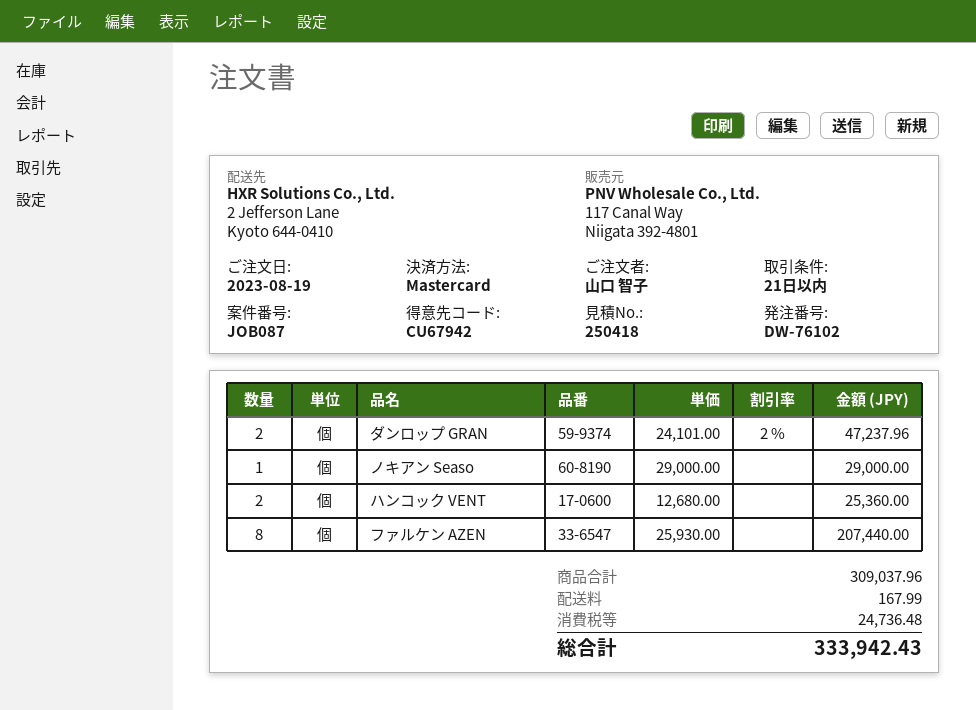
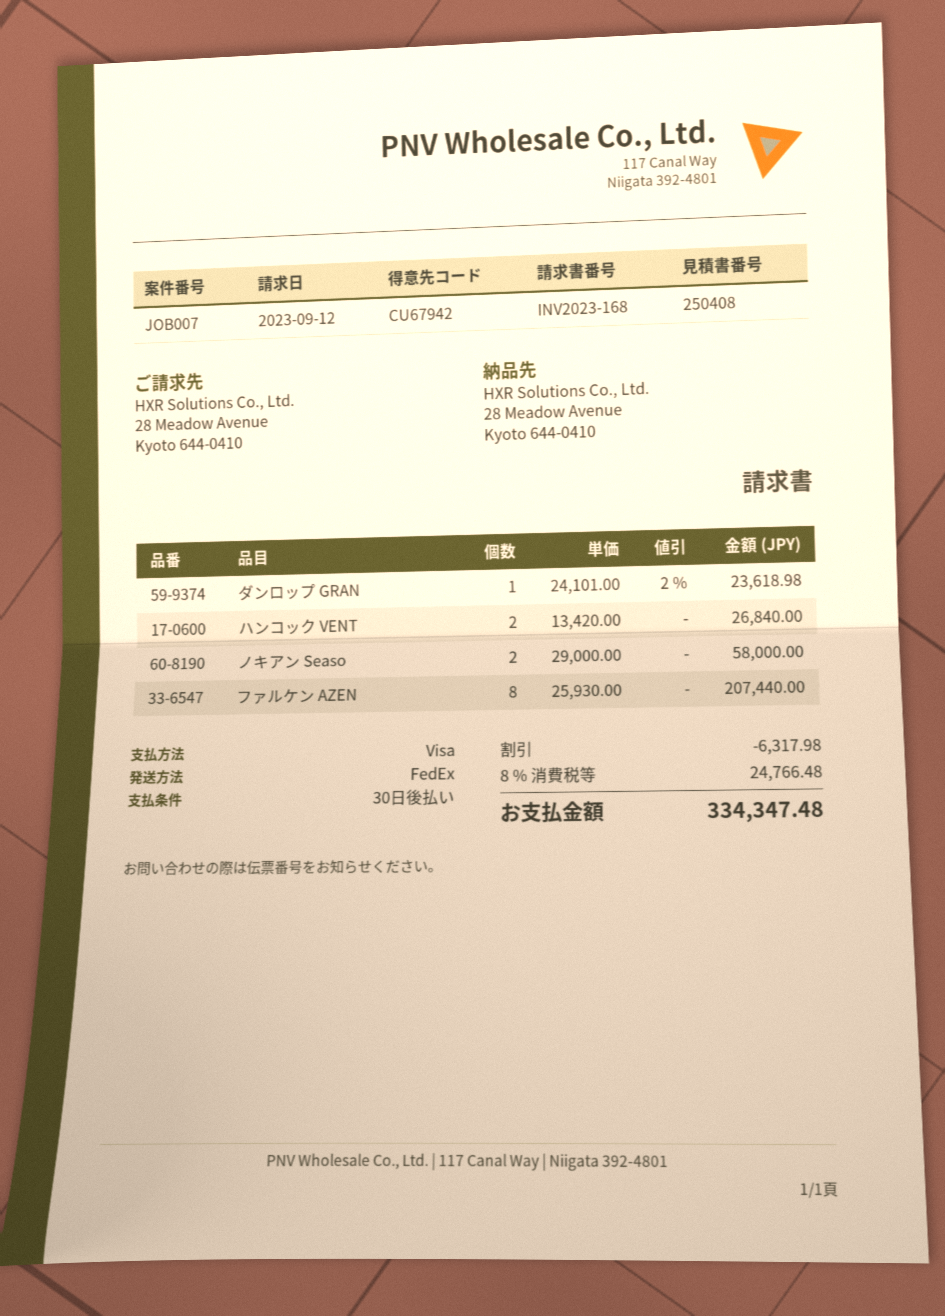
quote number: 250418 -> 250408
payment terms: 21 days -> 30 days
reference: JOB087 -> JOB007
payment method: Mastercard -> Visa
ship to: 2 Jefferson Lane, Kyoto 644-0410 -> 28 Meadow Avenue, Kyoto 644-0410
ダンロップ GRAN: 2 x 24101.00 - 2% = 47237.96 -> 1 x 24101.00 - 2% = 23618.98
ノキアン Seaso: 1 x 29000.00 = 29000.00 -> 2 x 29000.00 = 58000.00
ハンコック VENT: 2 x 12680.00 = 25360.00 -> 2 x 13420.00 = 26840.00
discount: none -> 6317.98
shipping: 167.99 -> none
tax: 24736.48 -> 24766.48
total: 333942.43 -> 334347.48

